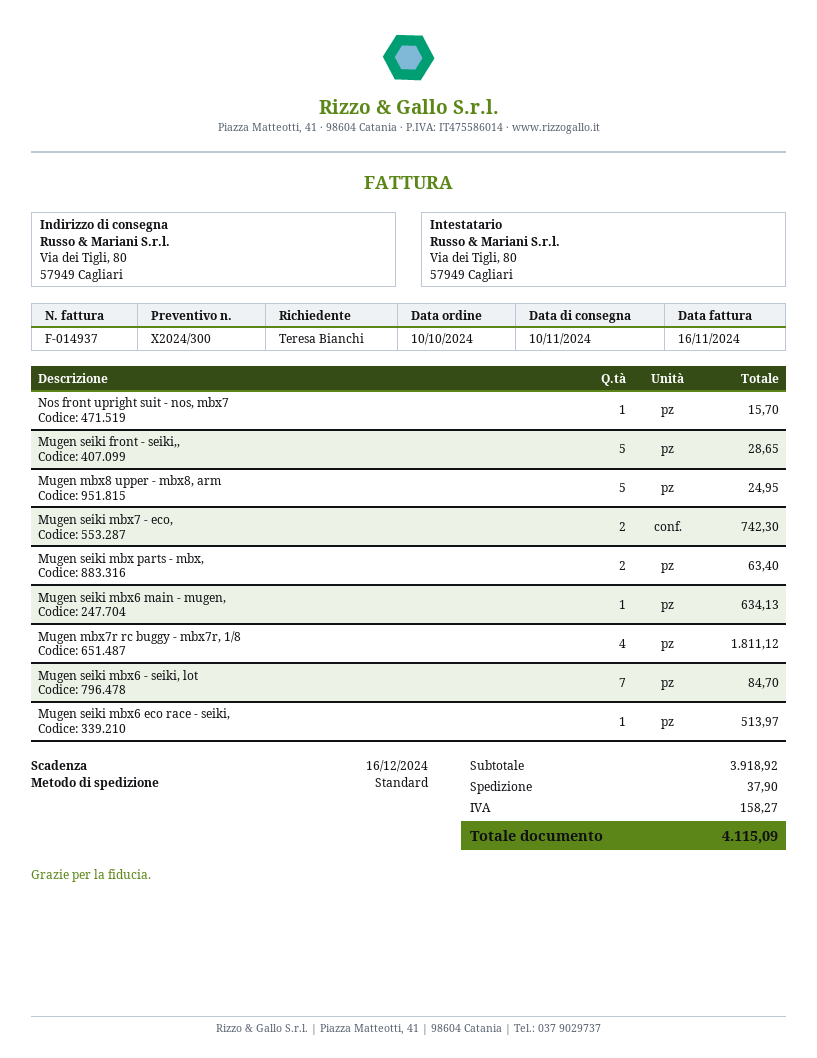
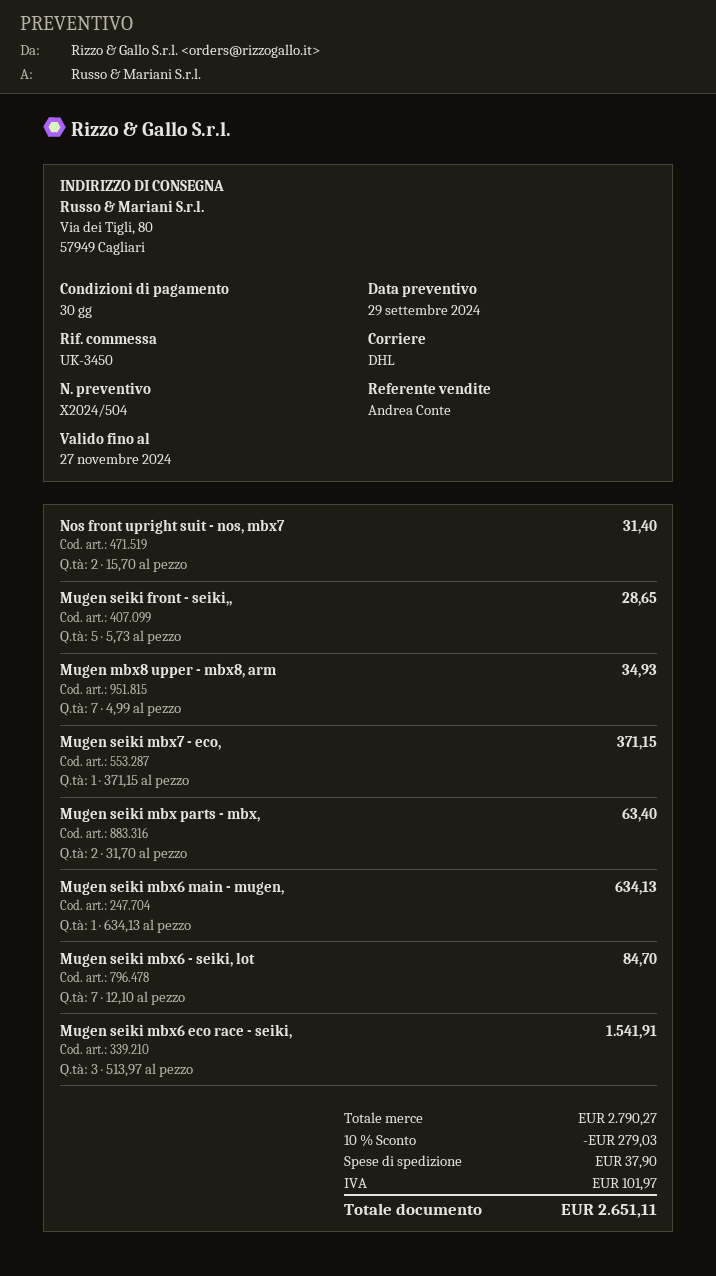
quote number: X2024/300 -> X2024/504
shipping method: standard -> DHL
Nos front upright suit - nos, mbx7: 1 for 15.70 -> 2 for 31.40
Mugen mbx8 upper - mbx8, arm: 5 for 24.95 -> 7 for 34.93
Mugen seiki mbx7 - eco,: 2 for 742.30 -> 1 for 371.15
Mugen mbx7r rc buggy - mbx7r, 1/8: 4 for 1811.12 -> none
Mugen seiki mbx6 eco race - seiki,: 1 for 513.97 -> 3 for 1541.91
subtotal: 3918.92 -> 2790.27
discount: none -> 10% = 279.03
tax: 158.27 -> 101.97
total: 4115.09 -> 2651.11

